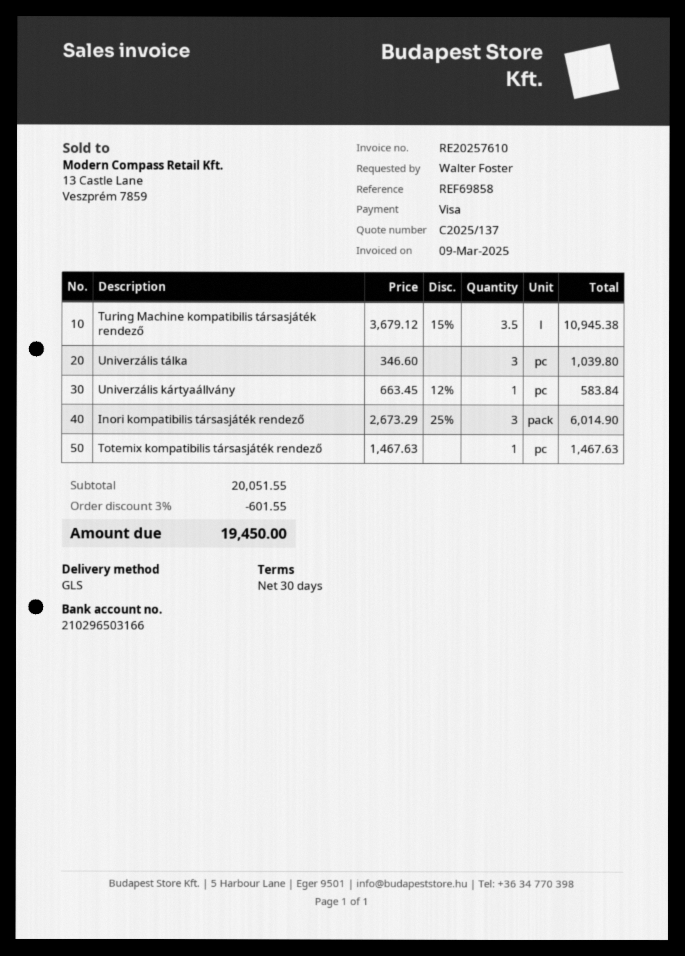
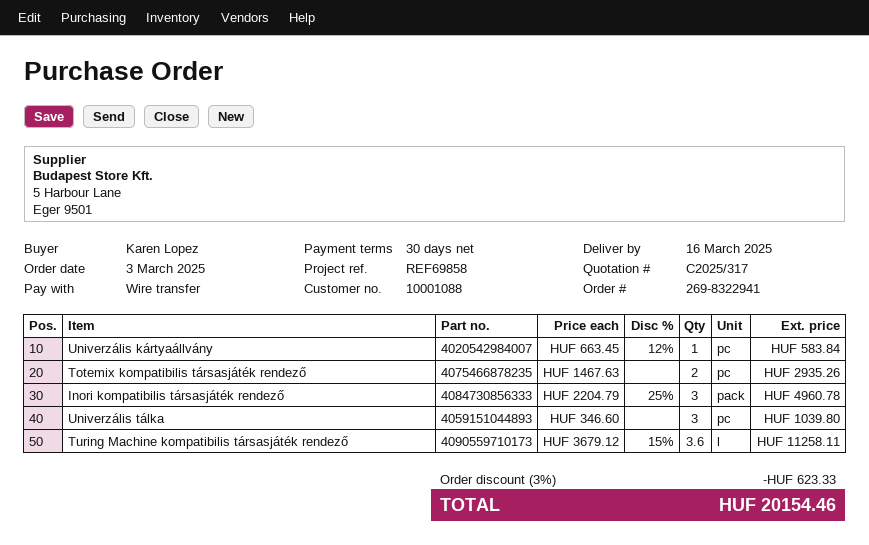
quote number: C2025/137 -> C2025/317
ordered by: Walter Foster -> Karen Lopez
payment method: Visa -> bank transfer
Turing Machine kompatibilis társasjáték rendező: 3.5 x 3679.12 - 15% = 10945.38 -> 3.6 x 3679.12 - 15% = 11258.11
Inori kompatibilis társasjáték rendező: 3 x 2673.29 - 25% = 6014.90 -> 3 x 2204.79 - 25% = 4960.78
Totemix kompatibilis társasjáték rendező: 1 x 1467.63 = 1467.63 -> 2 x 1467.63 = 2935.26
discount: 3% = 601.55 -> 3% = 623.33
total: 19450.00 -> 20154.46

